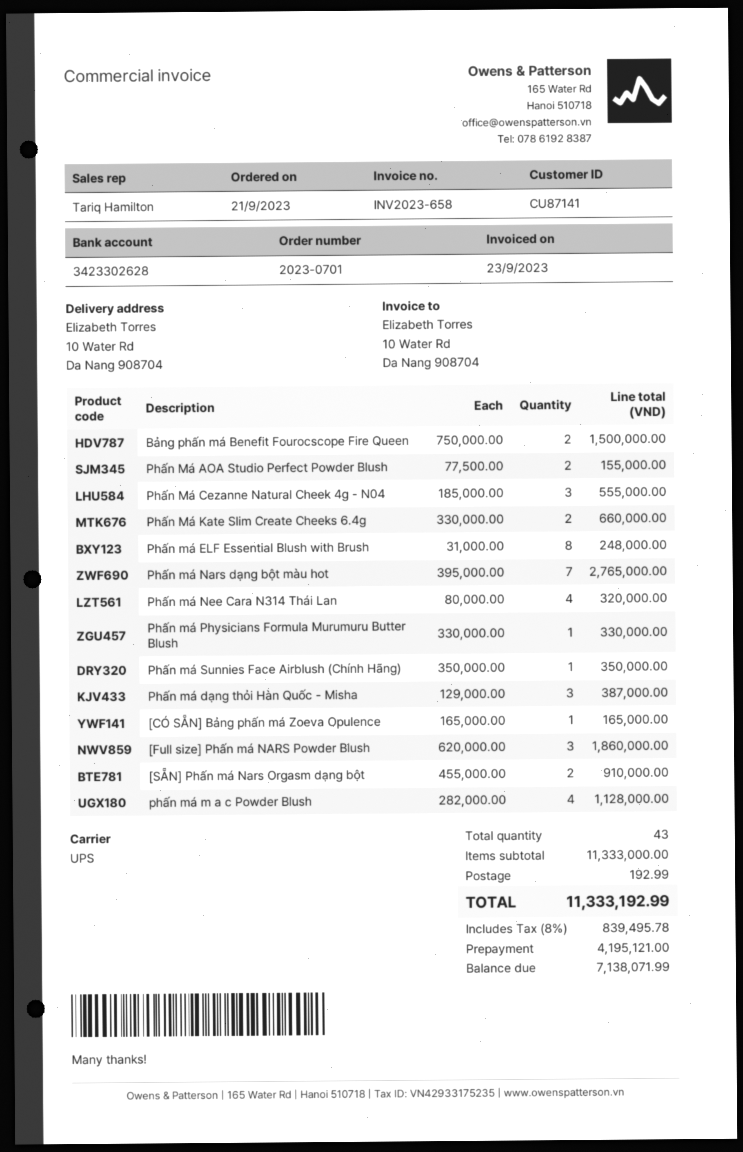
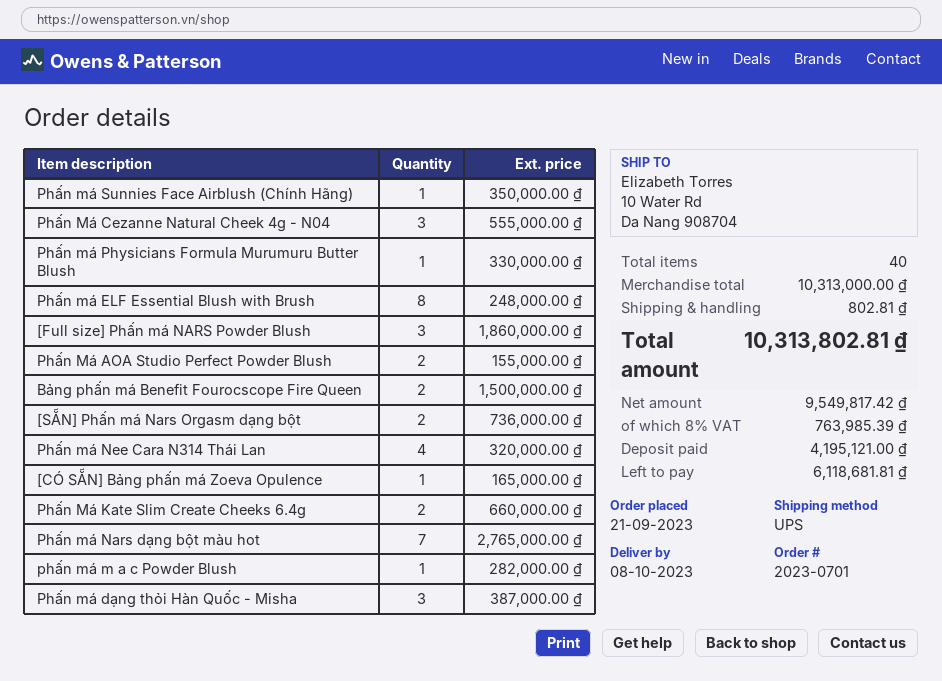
[SẴN] Phấn má Nars Orgasm dạng bột: 2 for 910000.00 -> 2 for 736000.00
phấn má m a c Powder Blush: 4 for 1128000.00 -> 1 for 282000.00
total quantity: 43 -> 40
subtotal: 11333000.00 -> 10313000.00
shipping: 192.99 -> 802.81
tax: 8% = 839495.78 -> 8% = 763985.39
total: 11333192.99 -> 10313802.81
balance: 7138071.99 -> 6118681.81

